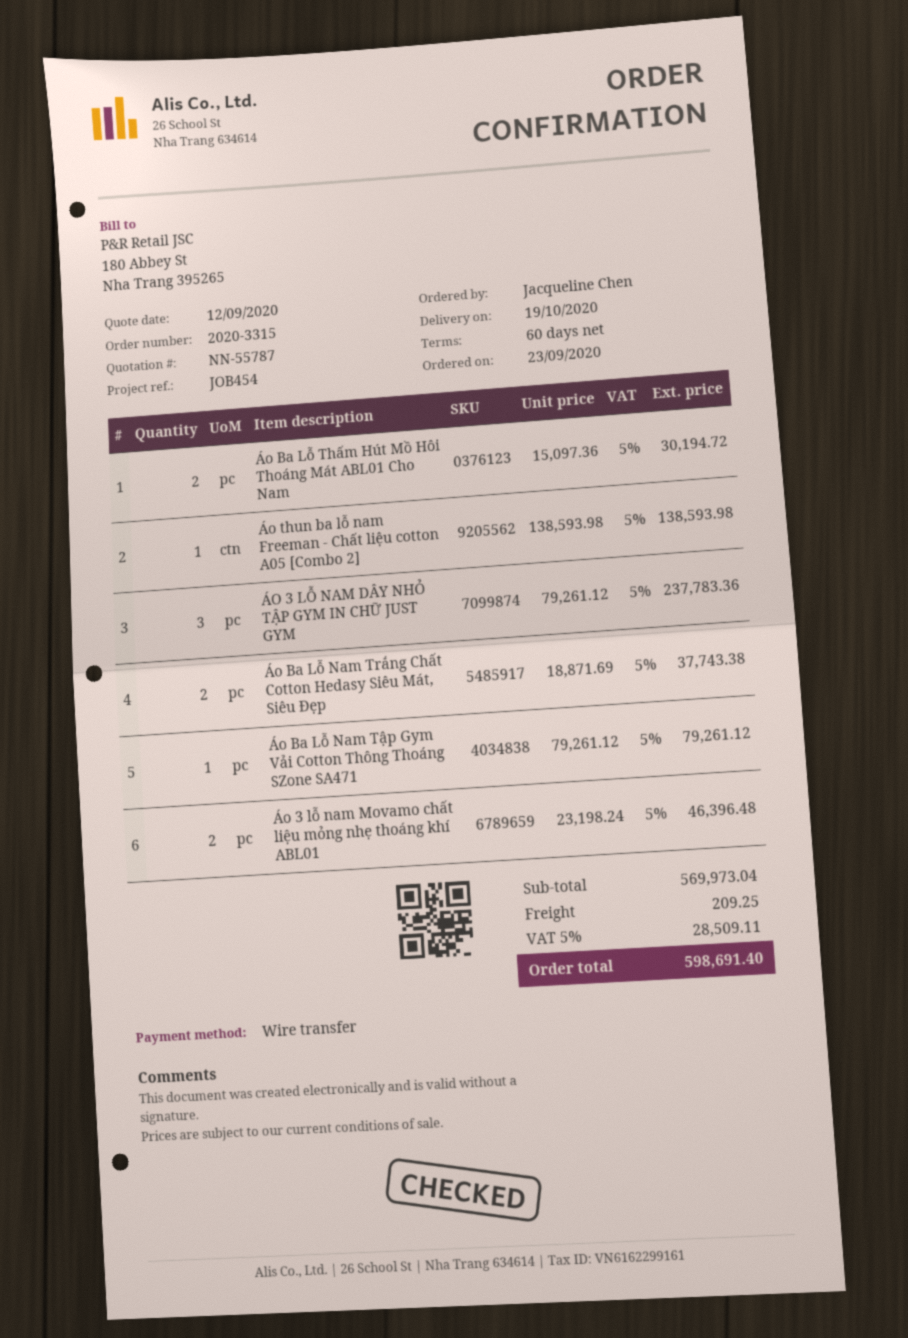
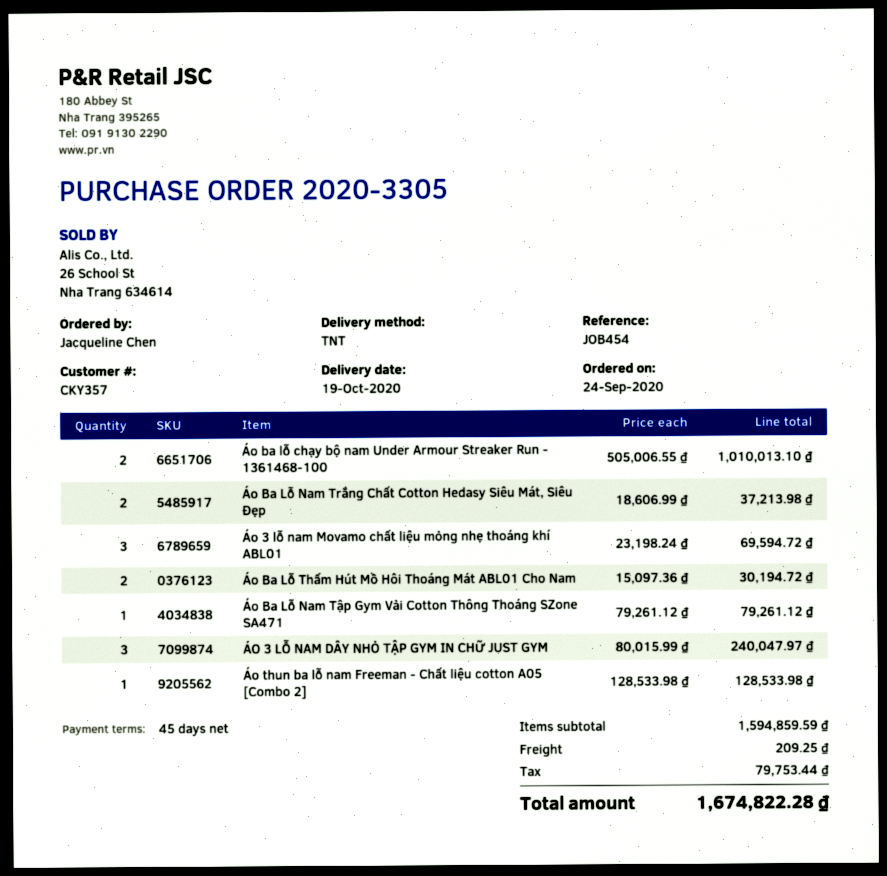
order number: 2020-3315 -> 2020-3305
order date: 2020-09-23 -> 2020-09-24
payment terms: 60 days -> 45 days
Áo thun ba lỗ nam Freeman - Chất liệu cotton A05 [Combo 2]: 1 x 138593.98 = 138593.98 -> 1 x 128533.98 = 128533.98
ÁO 3 LỖ NAM DÂY NHỎ TẬP GYM IN CHỮ JUST GYM: 3 x 79261.12 = 237783.36 -> 3 x 80015.99 = 240047.97
Áo Ba Lỗ Nam Trắng Chất Cotton Hedasy Siêu Mát, Siêu Đẹp: 2 x 18871.69 = 37743.38 -> 2 x 18606.99 = 37213.98
Áo 3 lỗ nam Movamo chất liệu mỏng nhẹ thoáng khí ABL01: 2 x 23198.24 = 46396.48 -> 3 x 23198.24 = 69594.72
Áo ba lỗ chạy bộ nam Under Armour Streaker Run - 1361468-100: none -> 2 x 505006.55 = 1010013.10
subtotal: 569973.04 -> 1594859.59
tax: 28509.11 -> 79753.44
total: 598691.40 -> 1674822.28

